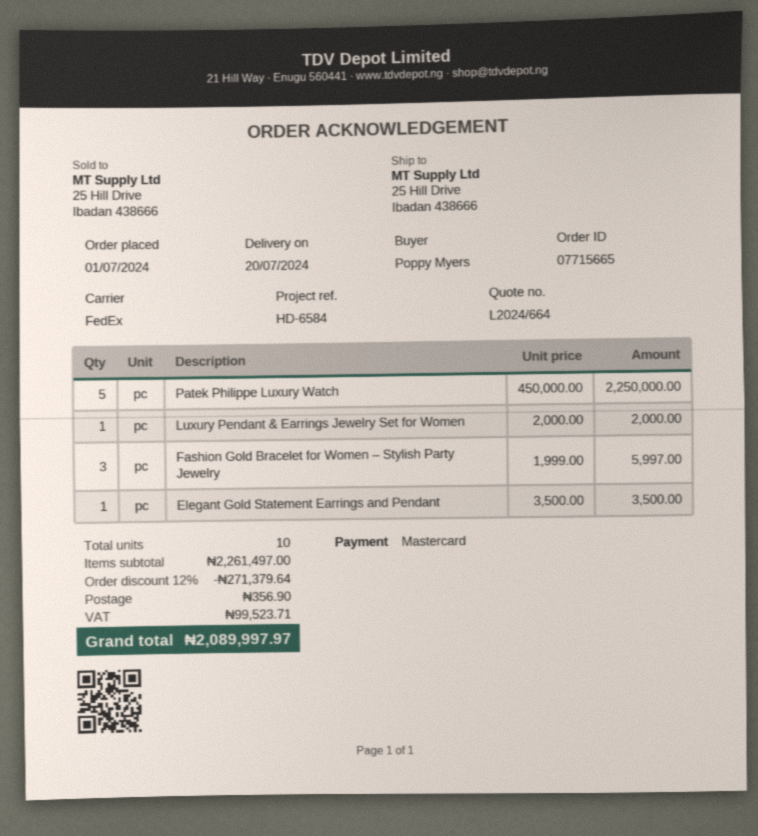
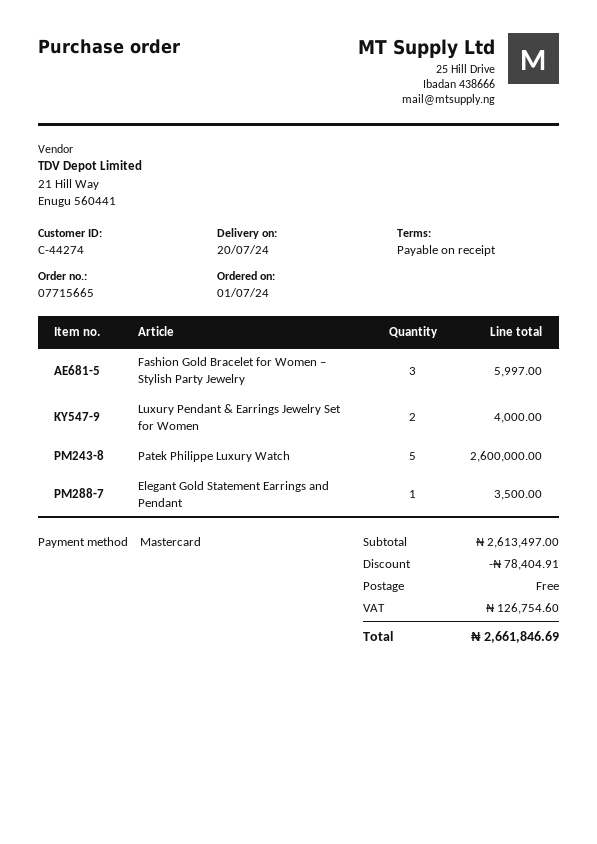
Patek Philippe Luxury Watch: 5 for 2250000.00 -> 5 for 2600000.00
Luxury Pendant & Earrings Jewelry Set for Women: 1 for 2000.00 -> 2 for 4000.00
subtotal: 2261497.00 -> 2613497.00
discount: 271379.64 -> 78404.91
shipping: 356.90 -> 0.00
tax: 99523.71 -> 126754.60
total: 2089997.97 -> 2661846.69

